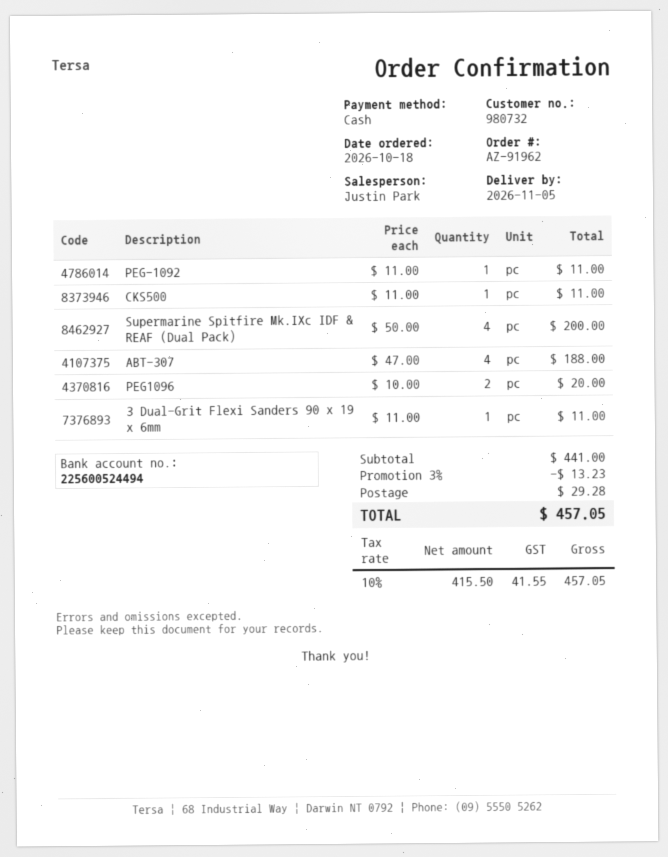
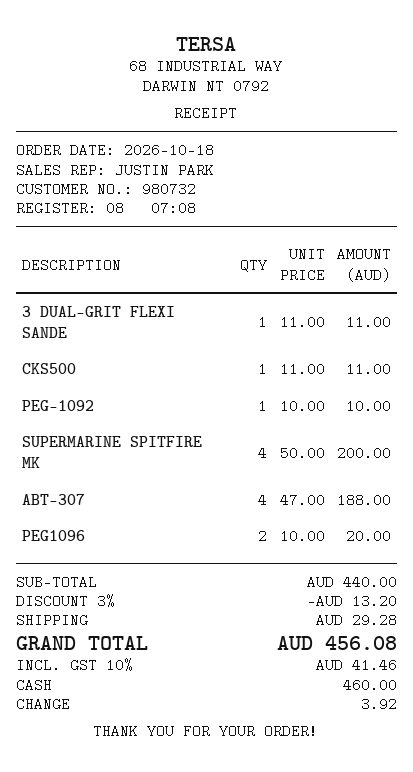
PEG-1092: 1 x 11.00 = 11.00 -> 1 x 10.00 = 10.00
subtotal: 441.00 -> 440.00
discount: 3% = 13.23 -> 3% = 13.20
tax: 10% = 41.55 -> 10% = 41.46
total: 457.05 -> 456.08

